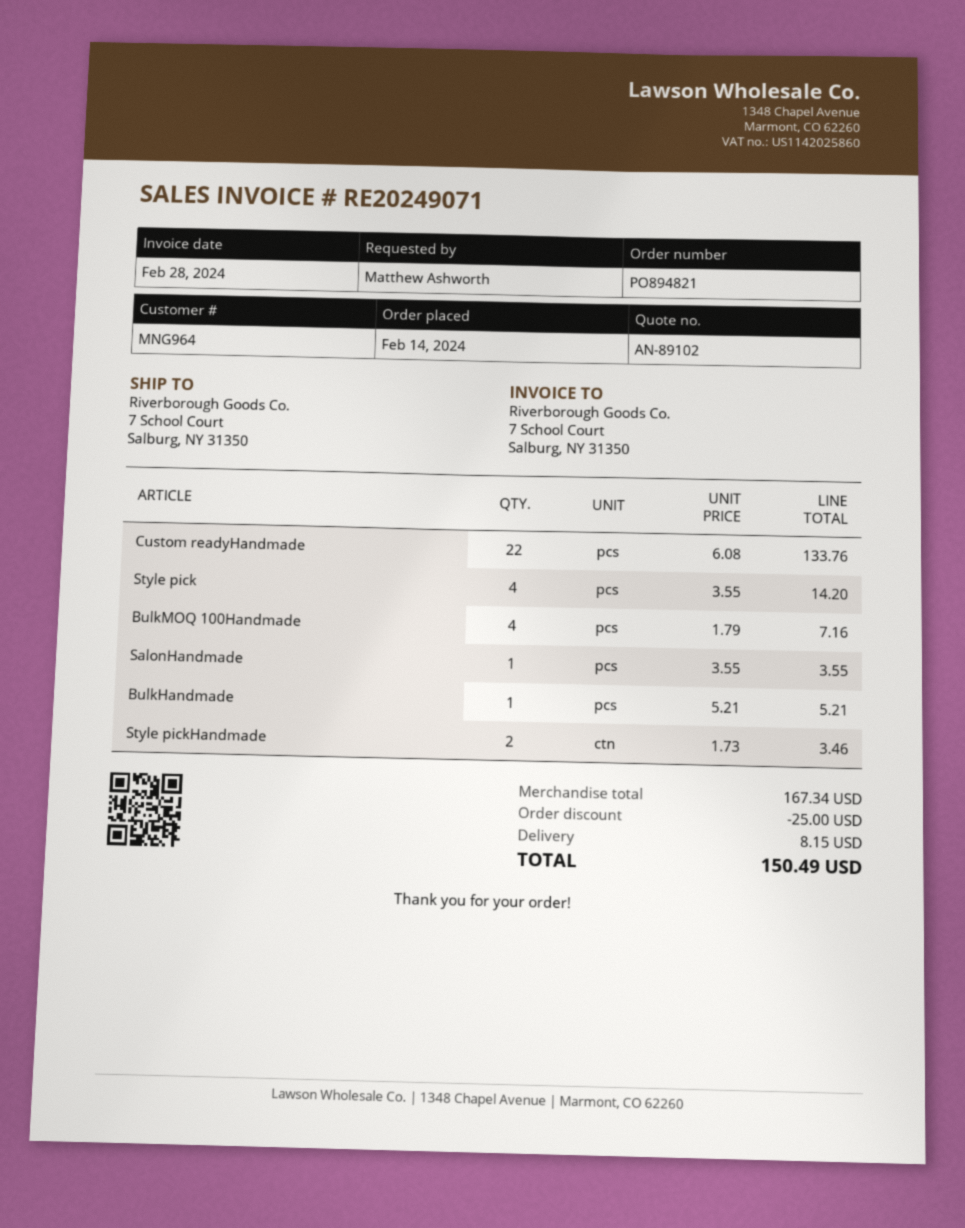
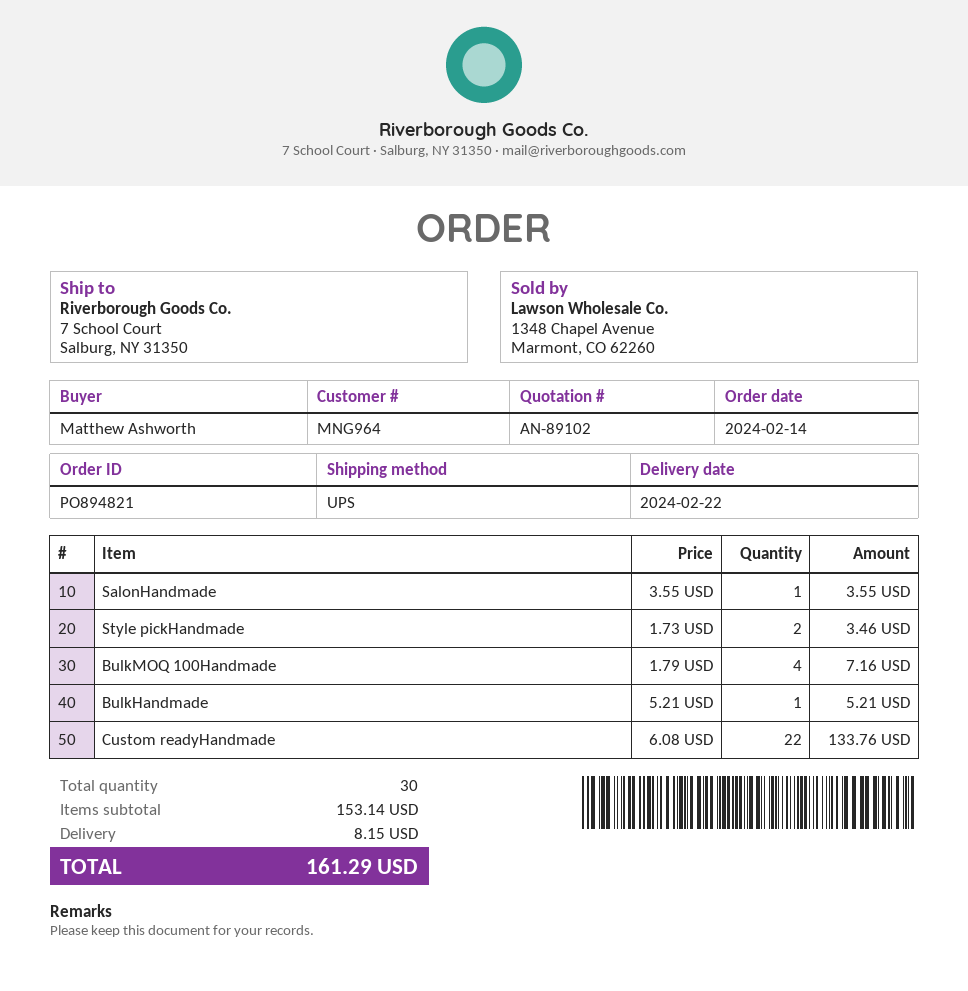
Style pick: 4 x 3.55 = 14.20 -> none
subtotal: 167.34 -> 153.14
discount: 25.00 -> none
total: 150.49 -> 161.29

